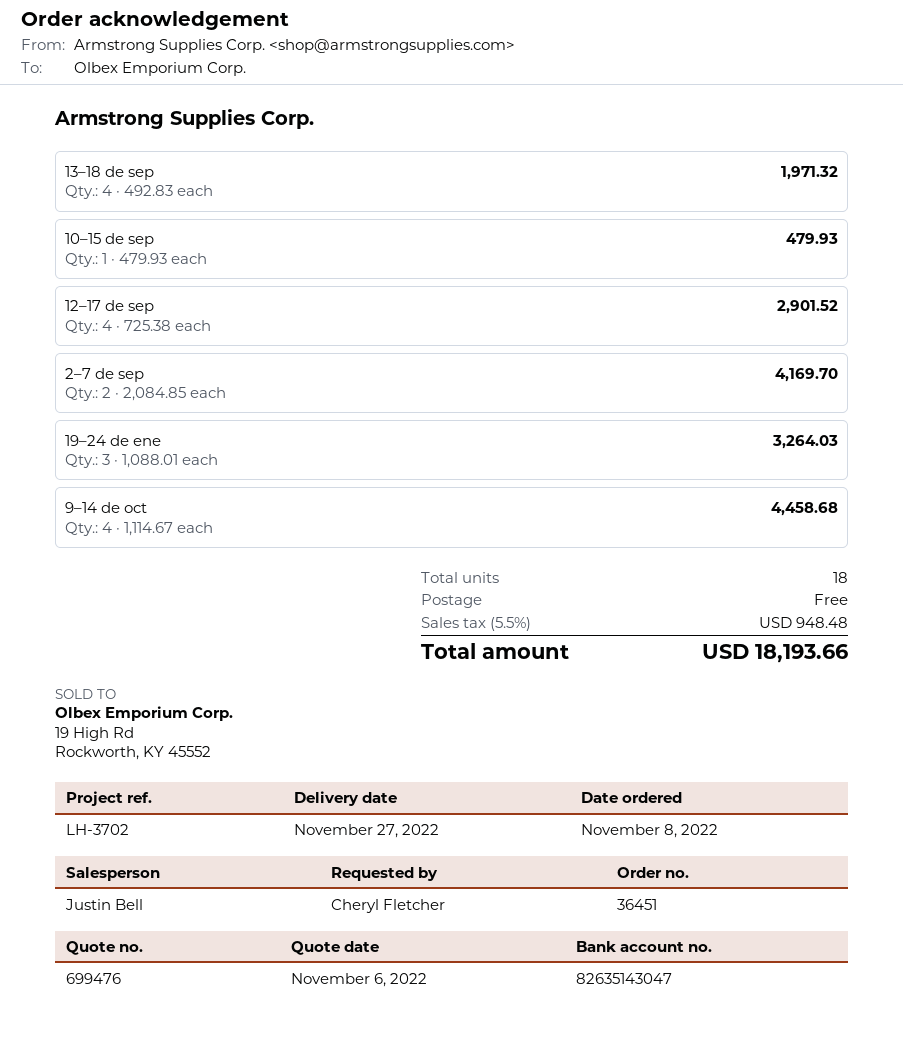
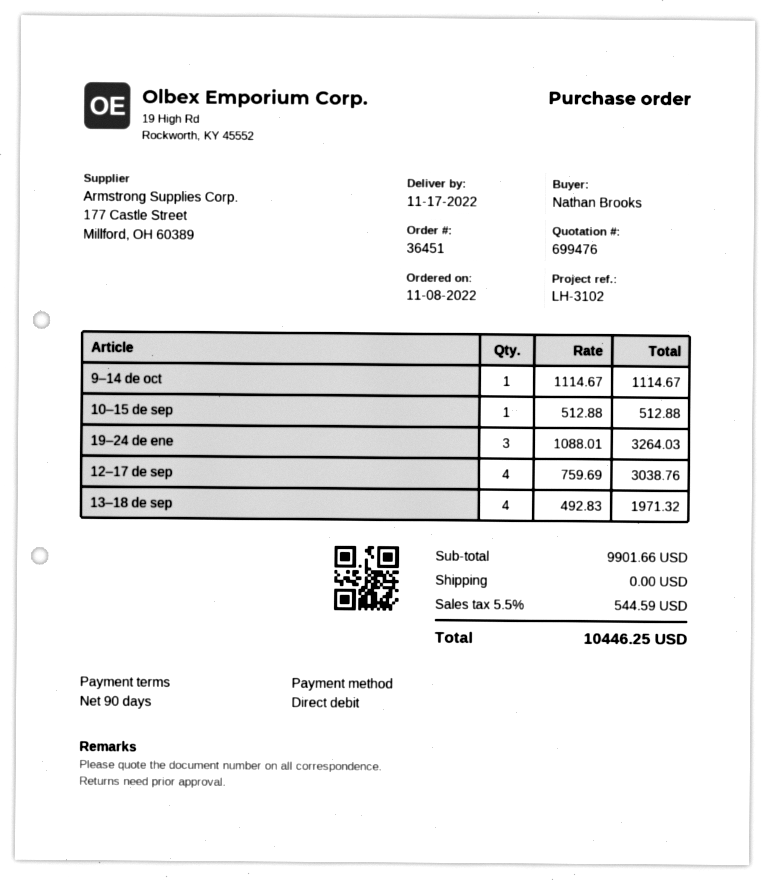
delivery date: 2022-11-27 -> 2022-11-17
reference: LH-3702 -> LH-3102
ordered by: Cheryl Fletcher -> Nathan Brooks
10–15 de sep: 1 x 479.93 = 479.93 -> 1 x 512.88 = 512.88
12–17 de sep: 4 x 725.38 = 2901.52 -> 4 x 759.69 = 3038.76
2–7 de sep: 2 x 2084.85 = 4169.70 -> none
9–14 de oct: 4 x 1114.67 = 4458.68 -> 1 x 1114.67 = 1114.67
tax: 5.5% = 948.48 -> 5.5% = 544.59
total: 18193.66 -> 10446.25

